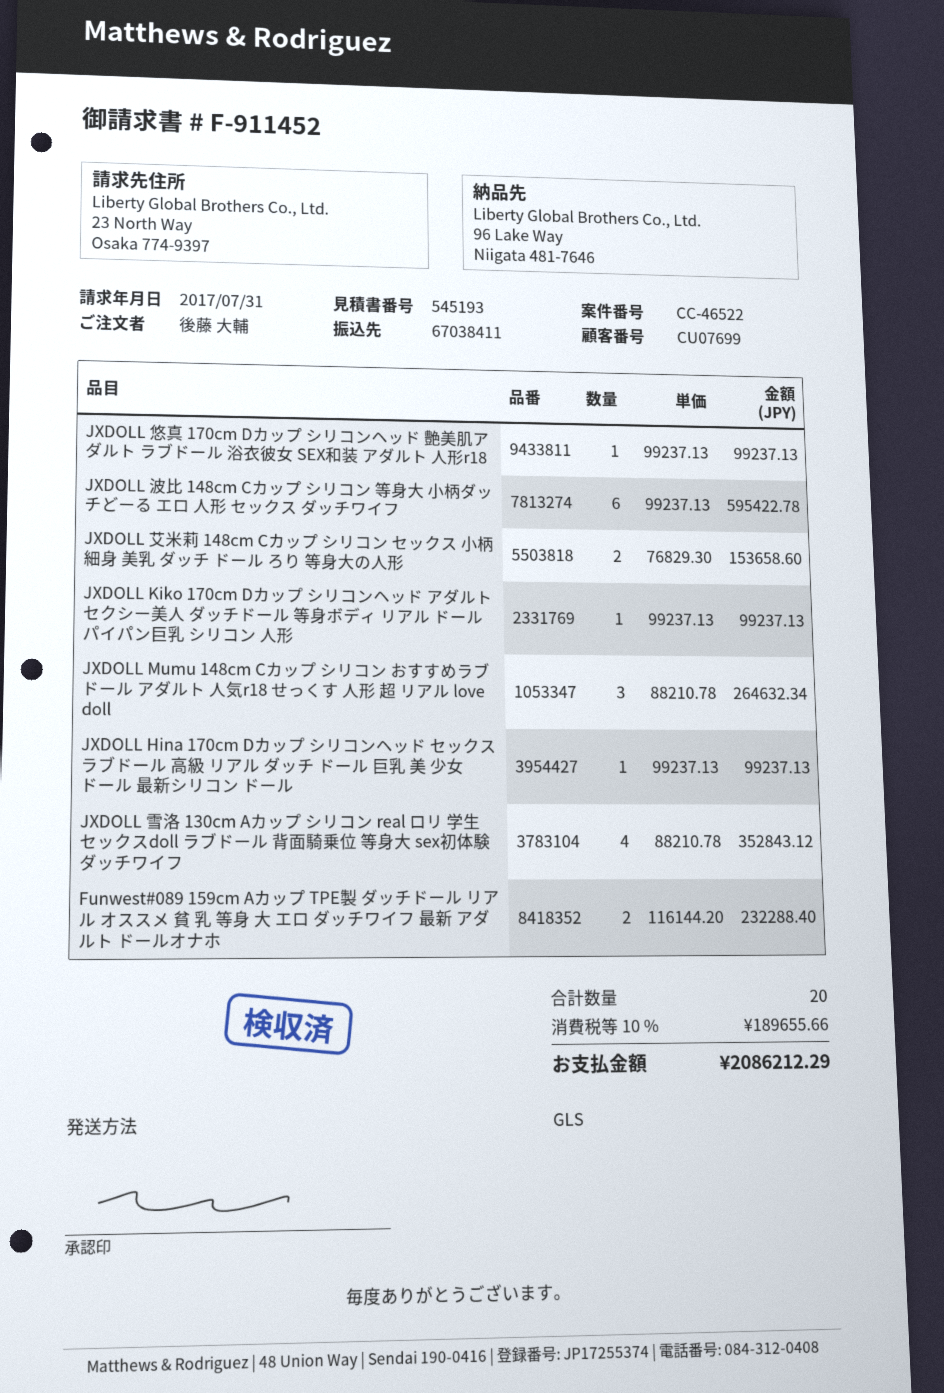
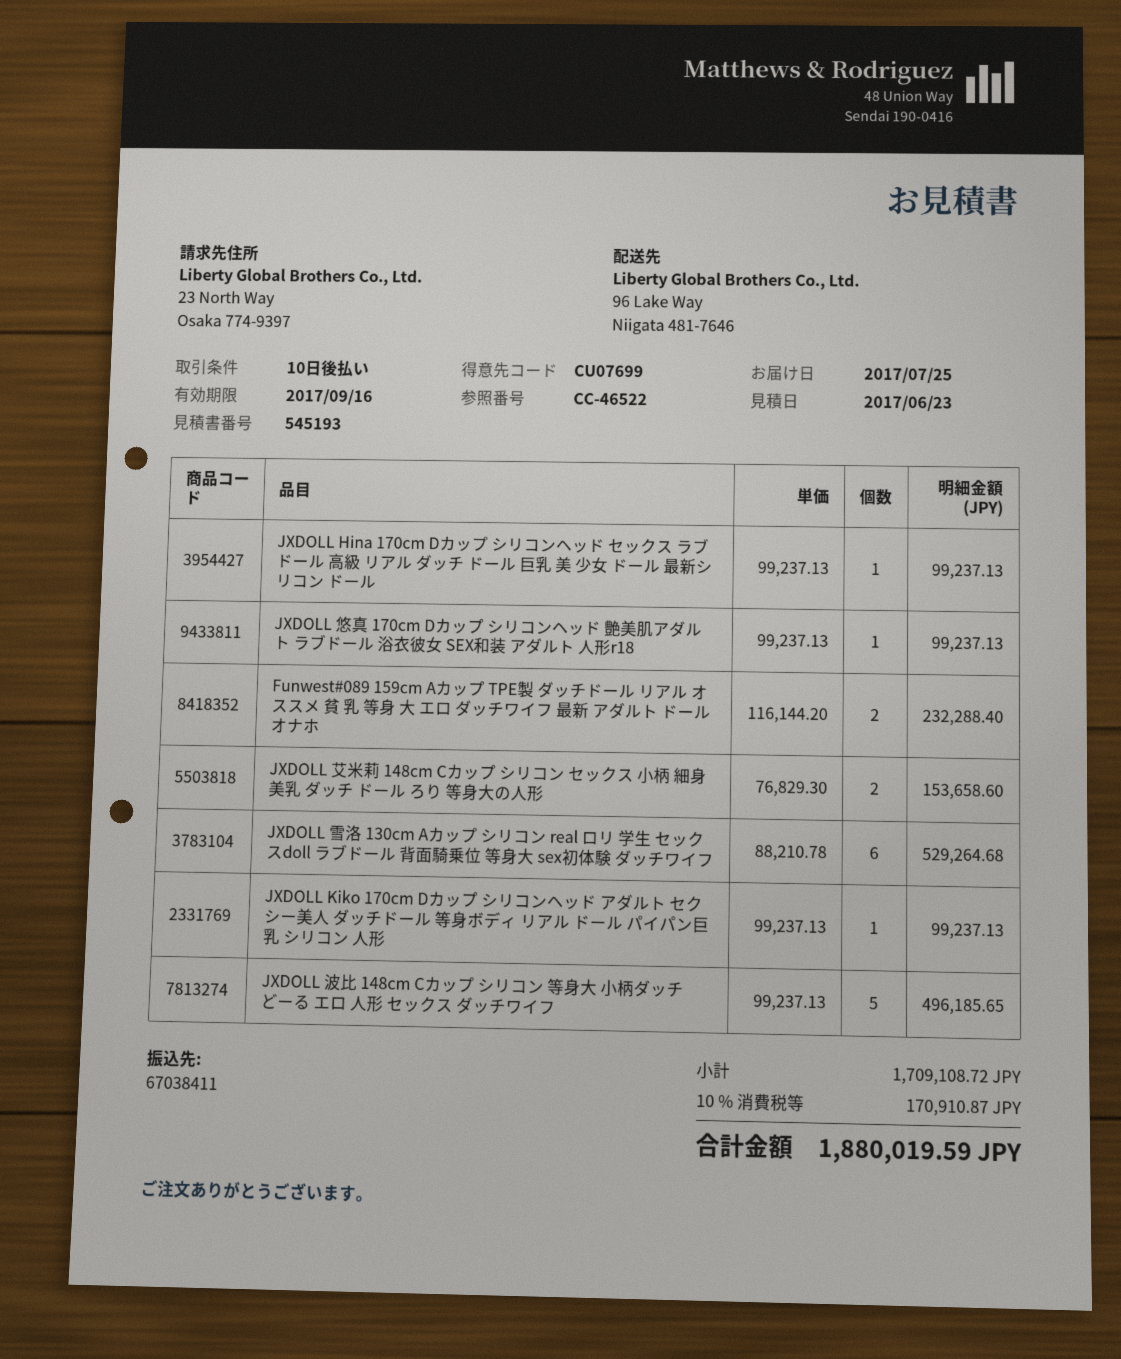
JXDOLL 波比 148cm Cカップ シリコン 等身大 小柄ダッチどーる エロ 人形 セックス ダッチワイフ: 6 x 99237.13 = 595422.78 -> 5 x 99237.13 = 496185.65
JXDOLL Mumu 148cm Cカップ シリコン おすすめラブドール アダルト 人気r18 せっくす 人形 超 リアル love doll: 3 x 88210.78 = 264632.34 -> none
JXDOLL 雪洛 130cm Aカップ シリコン real ロリ 学生 セックスdoll ラブドール 背面騎乗位 等身大 sex初体験 ダッチワイフ: 4 x 88210.78 = 352843.12 -> 6 x 88210.78 = 529264.68
tax: 10% = 189655.66 -> 10% = 170910.87
total: 2086212.29 -> 1880019.59

